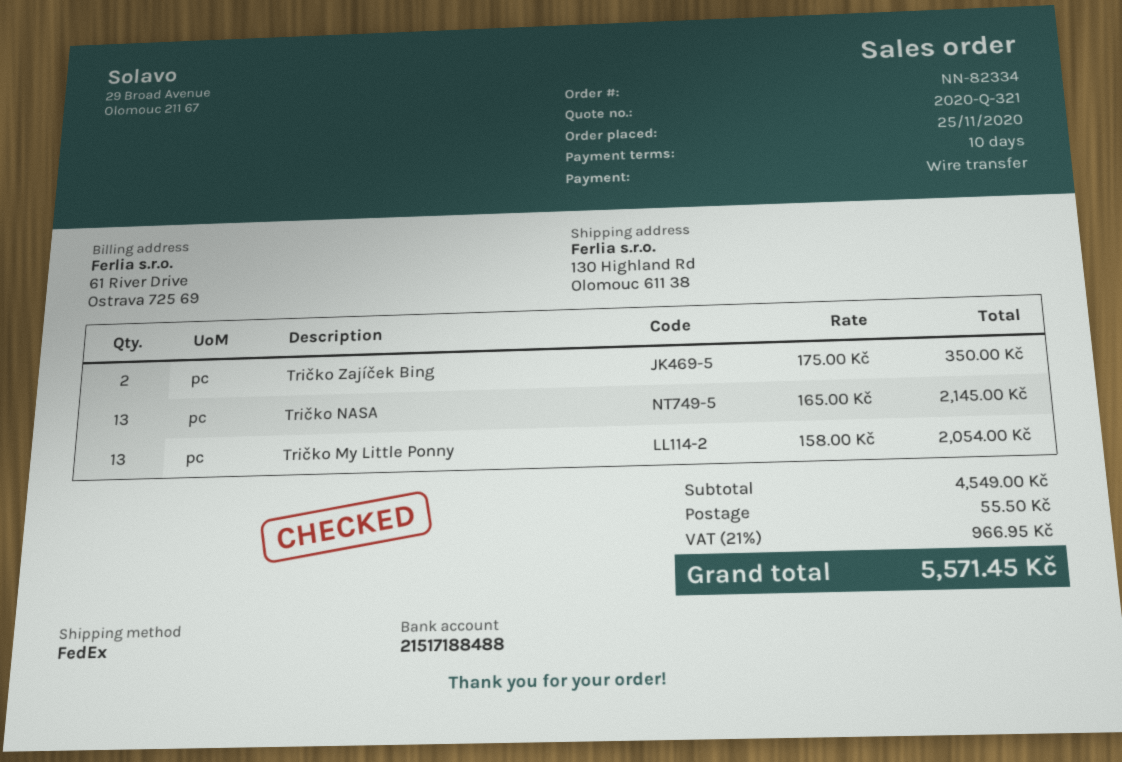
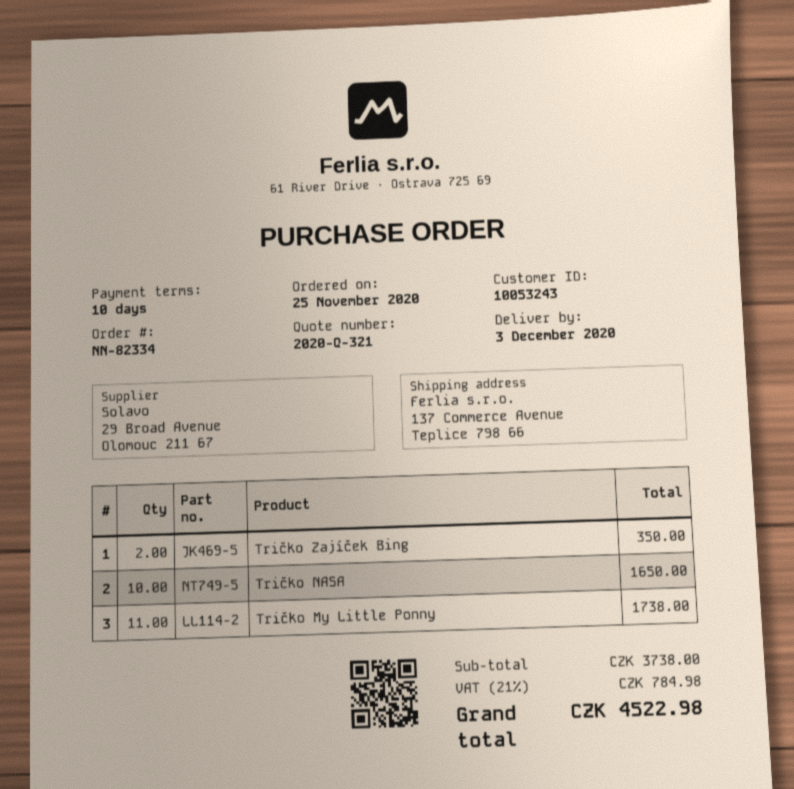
ship to: 130 Highland Rd, Olomouc 611 38 -> 137 Commerce Avenue, Teplice 798 66
Tričko NASA: 13 for 2145.00 -> 10 for 1650.00
Tričko My Little Ponny: 13 for 2054.00 -> 11 for 1738.00
subtotal: 4549.00 -> 3738.00
shipping: 55.50 -> none
tax: 21% = 966.95 -> 21% = 784.98
total: 5571.45 -> 4522.98

